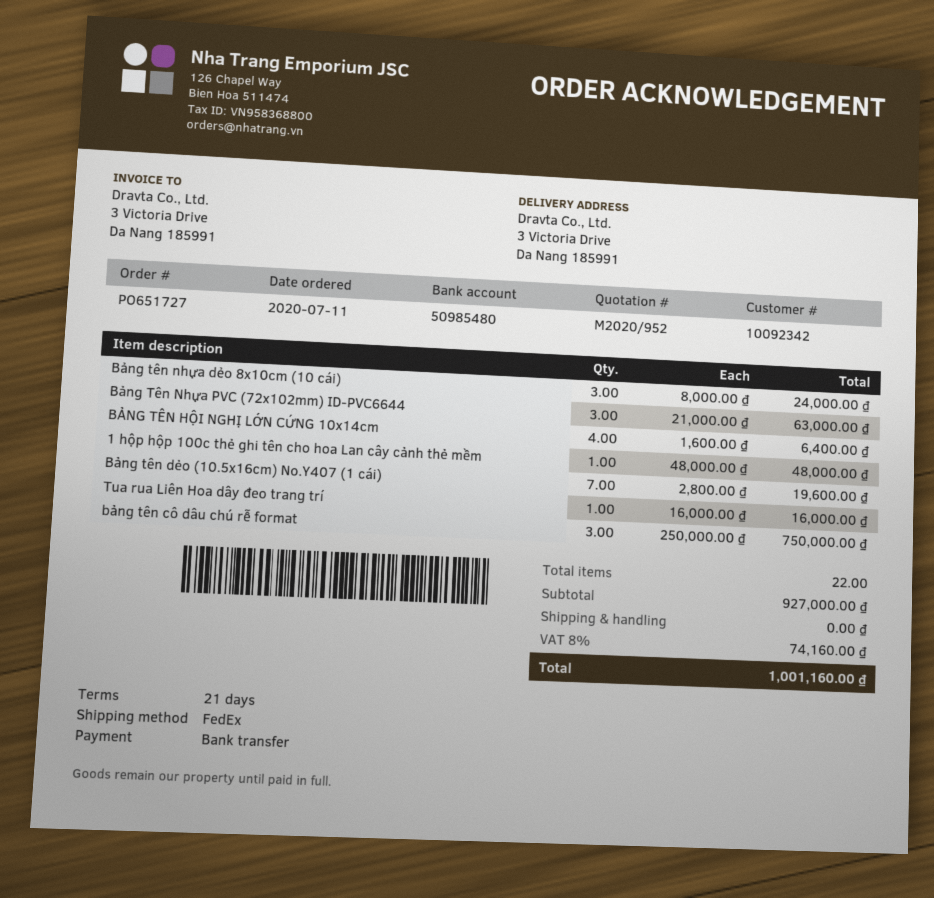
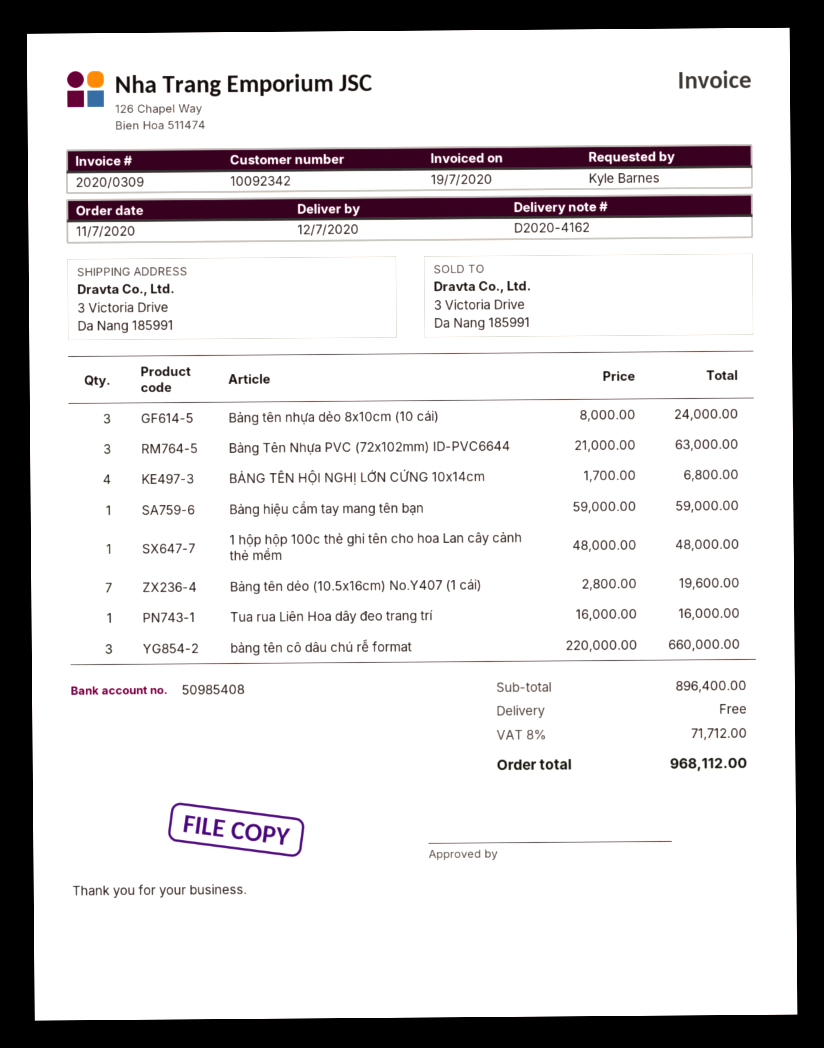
bank account: 50985480 -> 50985408
BẢNG TÊN HỘI NGHỊ LỚN CỨNG 10x14cm: 4 x 1600.00 = 6400.00 -> 4 x 1700.00 = 6800.00
bảng tên cô dâu chú rễ format: 3 x 250000.00 = 750000.00 -> 3 x 220000.00 = 660000.00
Bảng hiệu cầm tay mang tên bạn: none -> 1 x 59000.00 = 59000.00
subtotal: 927000.00 -> 896400.00
tax: 8% = 74160.00 -> 8% = 71712.00
total: 1001160.00 -> 968112.00

